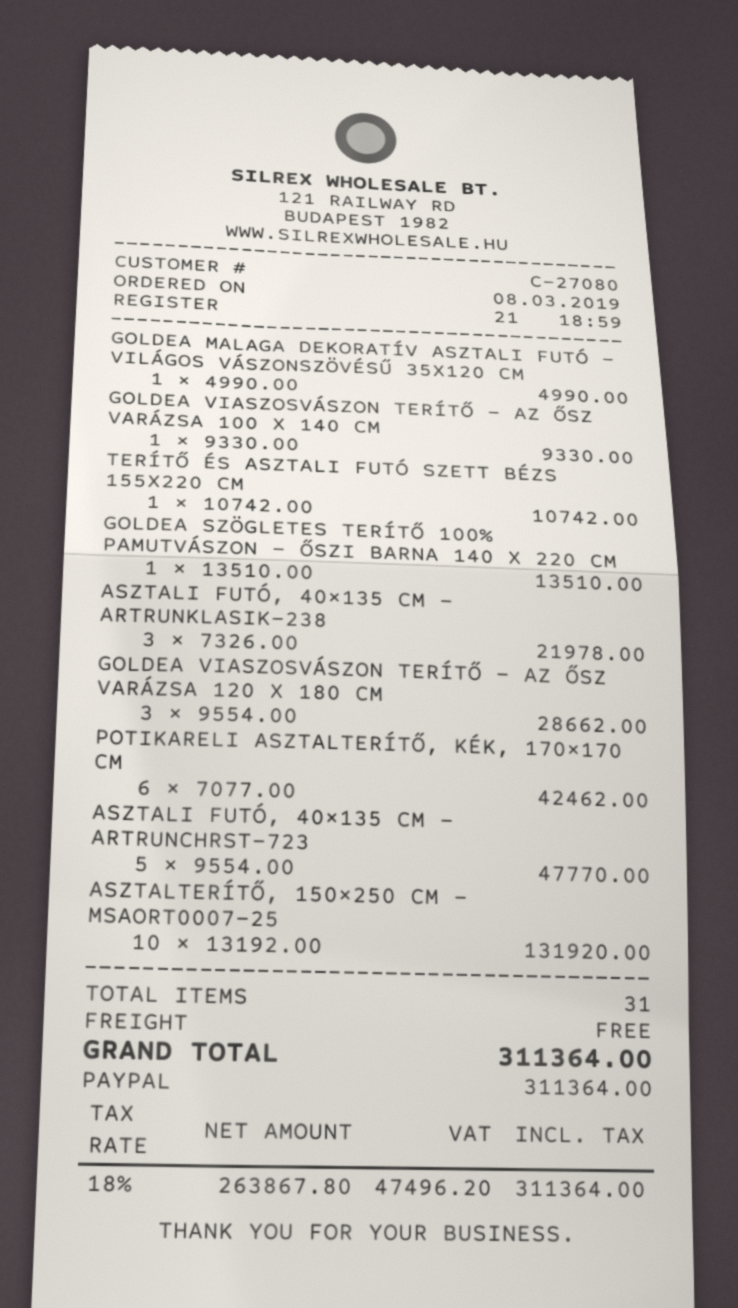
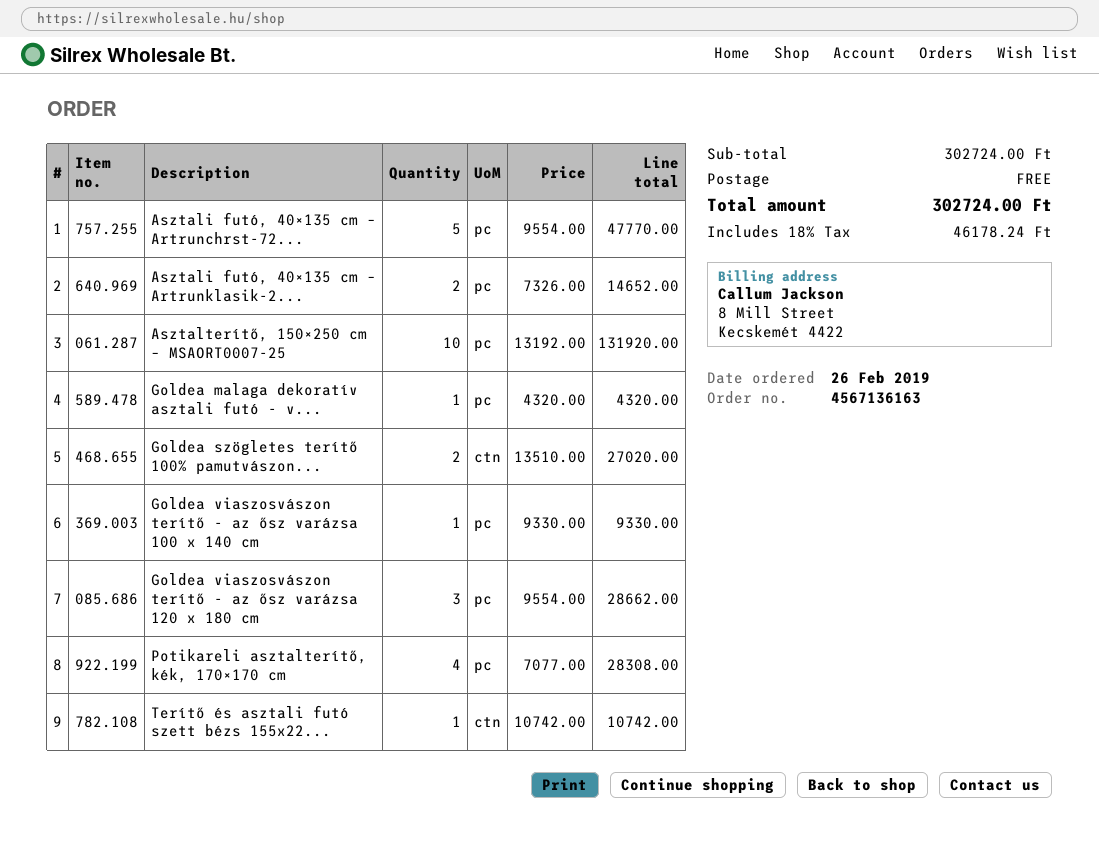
order date: 2019-03-08 -> 2019-02-26
GOLDEA MALAGA DEKORATÍV ASZTALI FUTÓ - VILÁGOS VÁSZONSZÖVÉSŰ 35X120 CM: 1 x 4990.00 = 4990.00 -> 1 x 4320.00 = 4320.00
GOLDEA SZÖGLETES TERÍTŐ 100% PAMUTVÁSZON - ŐSZI BARNA 140 X 220 CM: 1 x 13510.00 = 13510.00 -> 2 x 13510.00 = 27020.00
ASZTALI FUTÓ, 40×135 CM – ARTRUNKLASIK-238: 3 x 7326.00 = 21978.00 -> 2 x 7326.00 = 14652.00
POTIKARELI ASZTALTERÍTŐ, KÉK, 170×170 CM: 6 x 7077.00 = 42462.00 -> 4 x 7077.00 = 28308.00
tax: 18% = 47496.20 -> 18% = 46178.24
total: 311364.00 -> 302724.00

